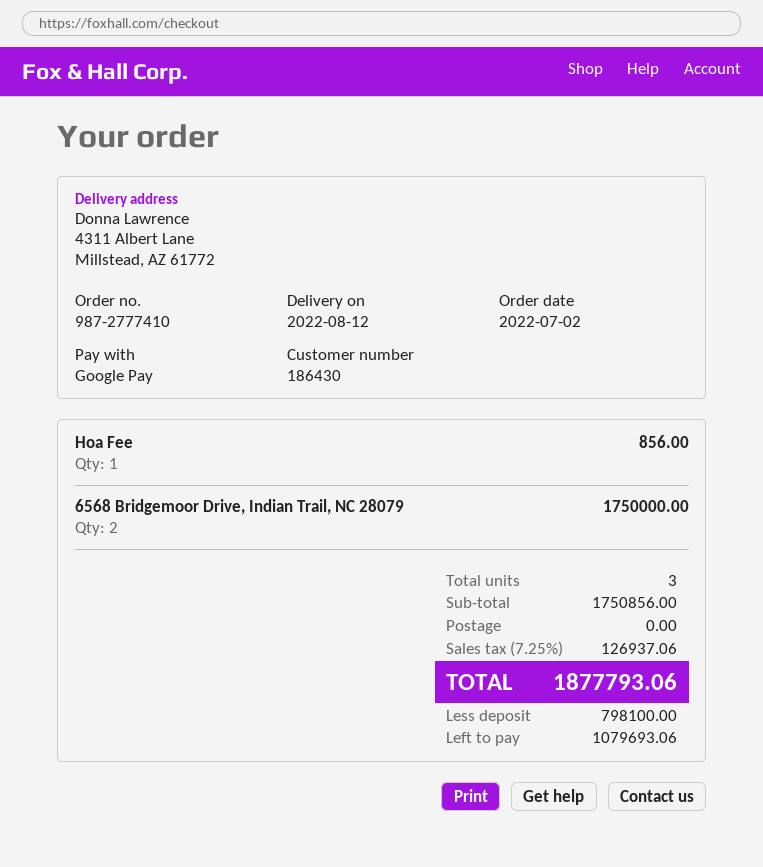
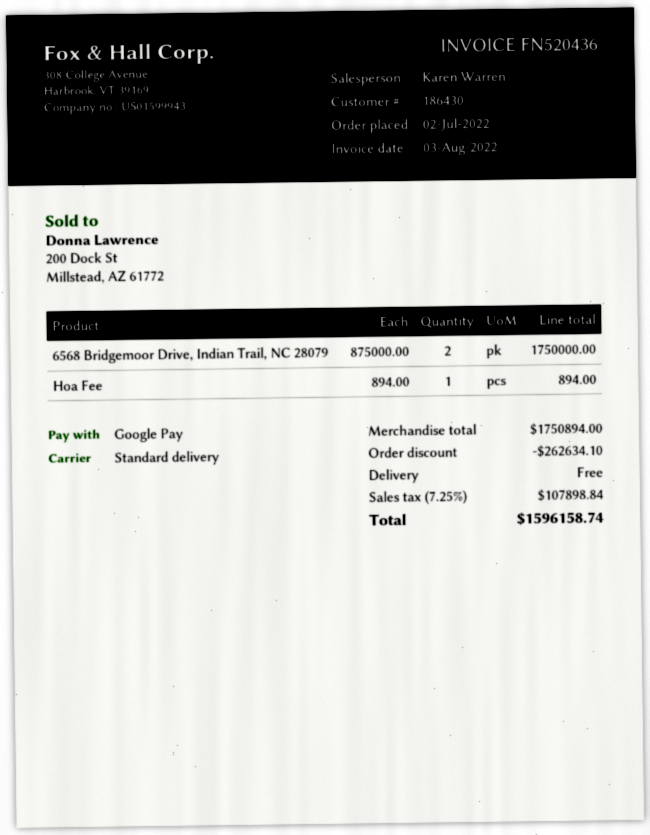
Hoa Fee: 1 for 856.00 -> 1 for 894.00
subtotal: 1750856.00 -> 1750894.00
discount: none -> 262634.10
tax: 7.25% = 126937.06 -> 7.25% = 107898.84
total: 1877793.06 -> 1596158.74

